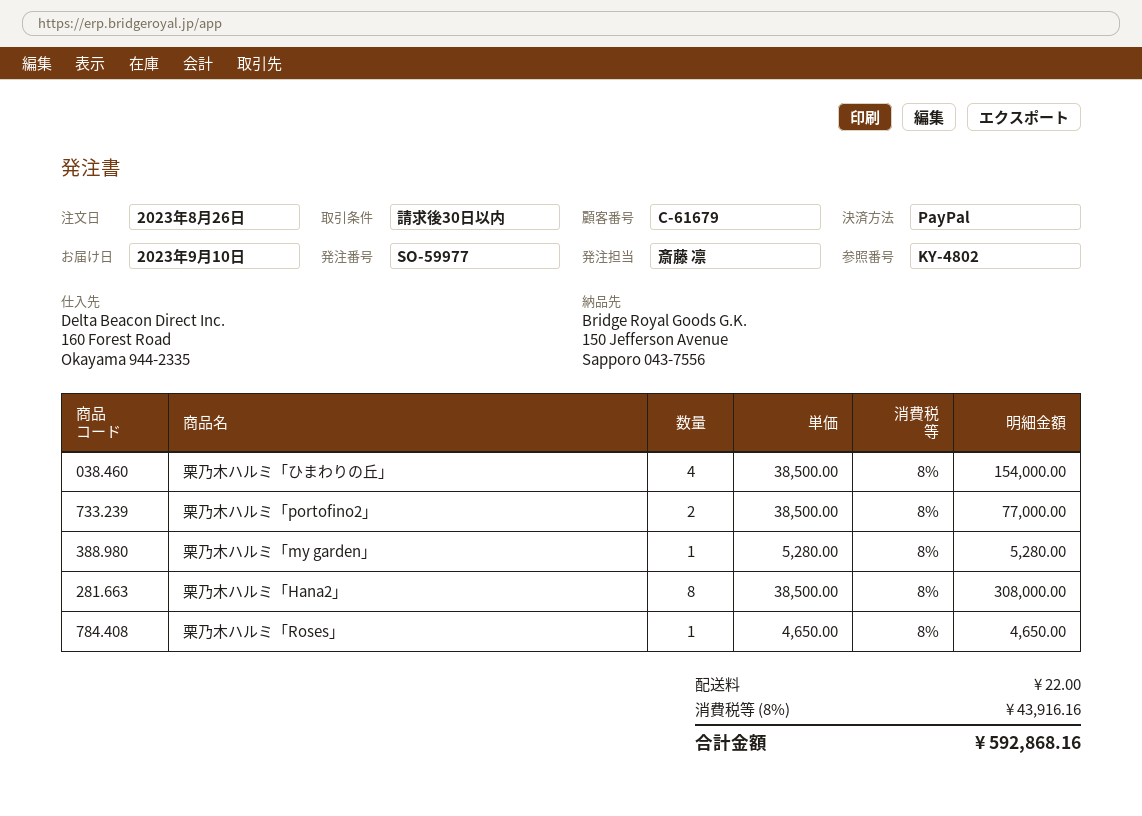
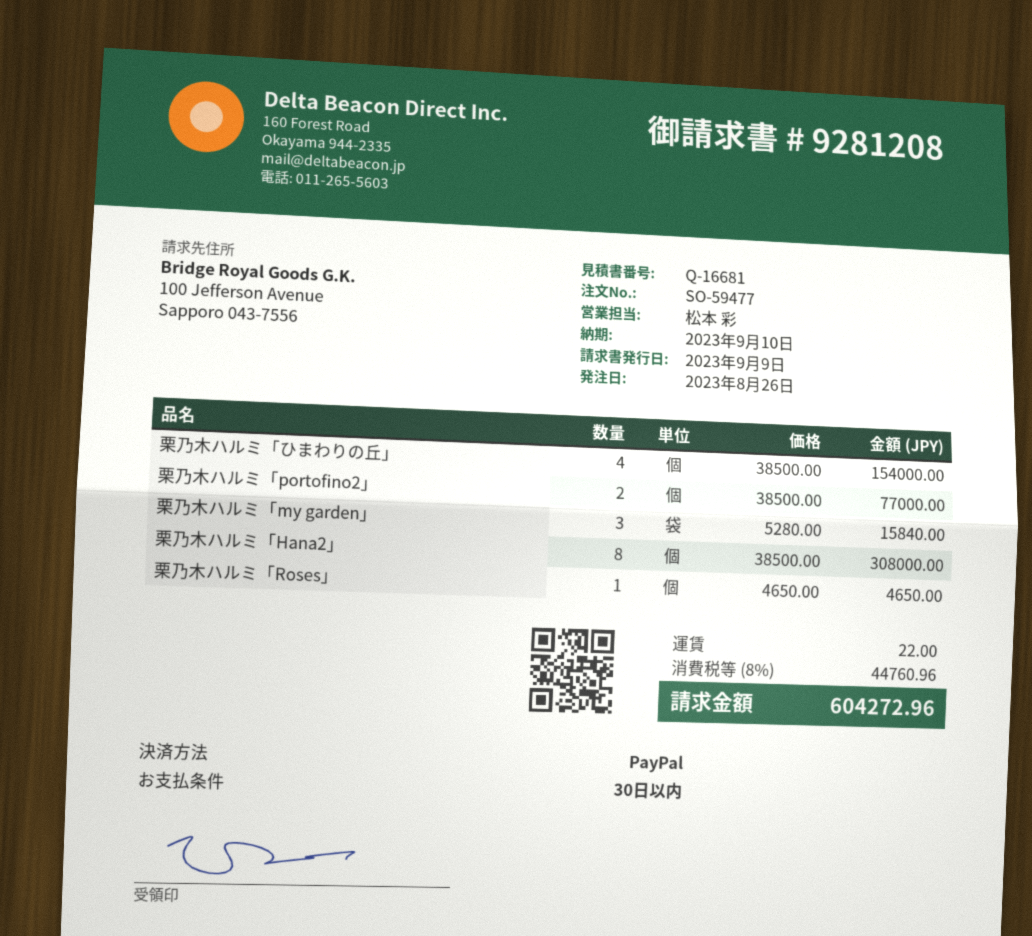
order number: SO-59977 -> SO-59477
栗乃木ハルミ「my garden」: 1 x 5280.00 = 5280.00 -> 3 x 5280.00 = 15840.00
tax: 8% = 43916.16 -> 8% = 44760.96
total: 592868.16 -> 604272.96

